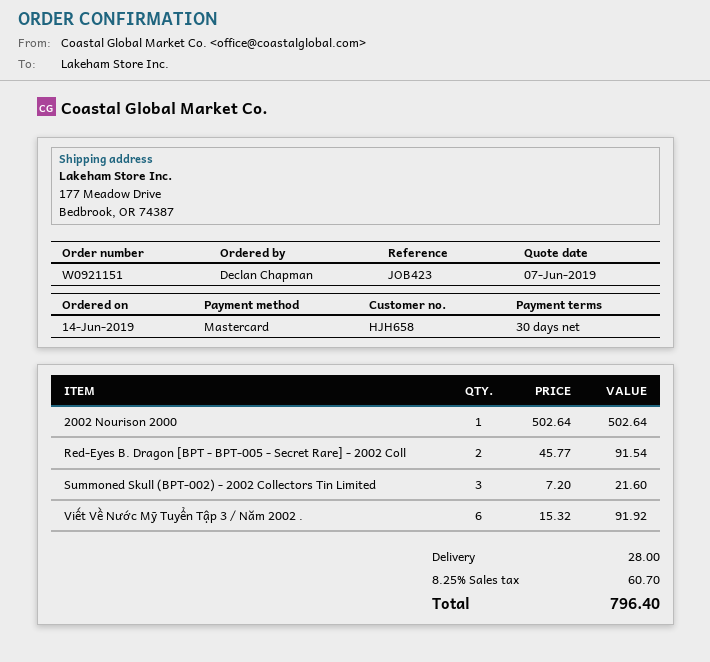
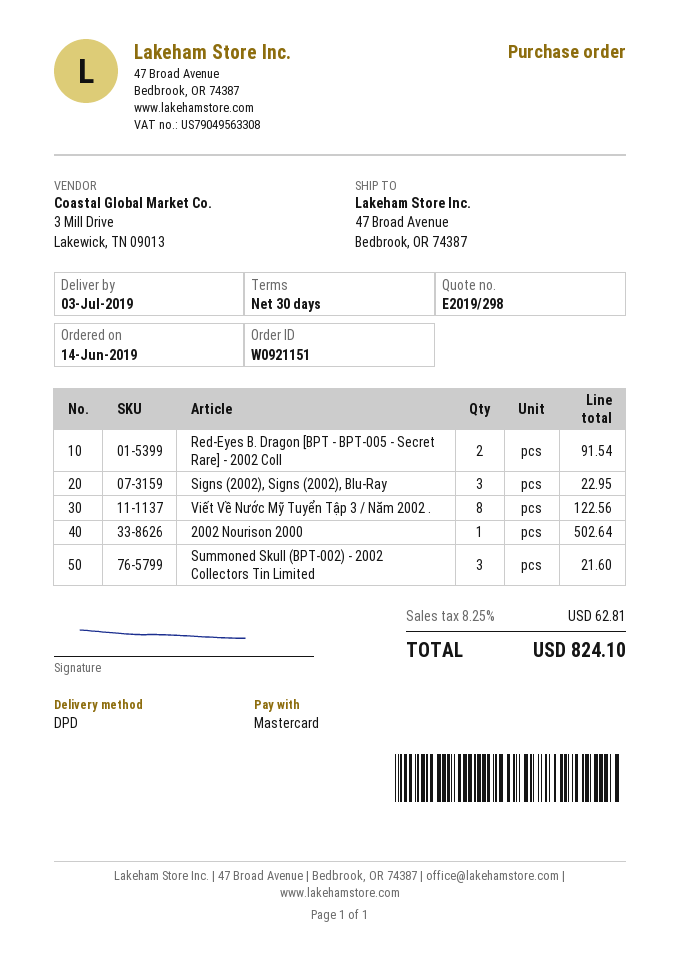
ship to: 177 Meadow Drive, Bedbrook, OR 74387 -> 47 Broad Avenue, Bedbrook, OR 74387
Viết Về Nước Mỹ Tuyển Tập 3 / Năm 2002 .: 6 for 91.92 -> 8 for 122.56
Signs (2002), Signs (2002), Blu-Ray: none -> 3 for 22.95
shipping: 28.00 -> none
tax: 8.25% = 60.70 -> 8.25% = 62.81
total: 796.40 -> 824.10

